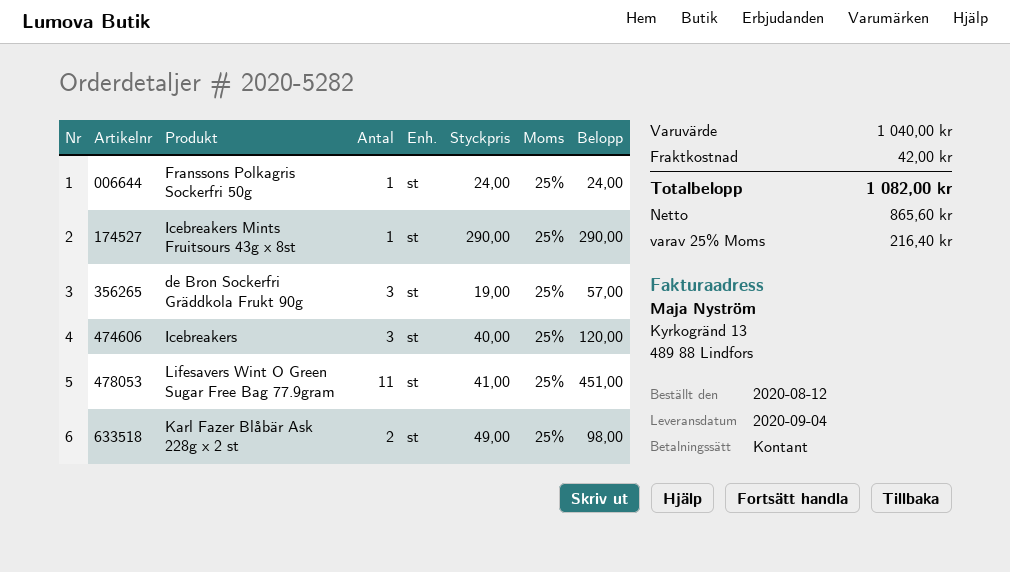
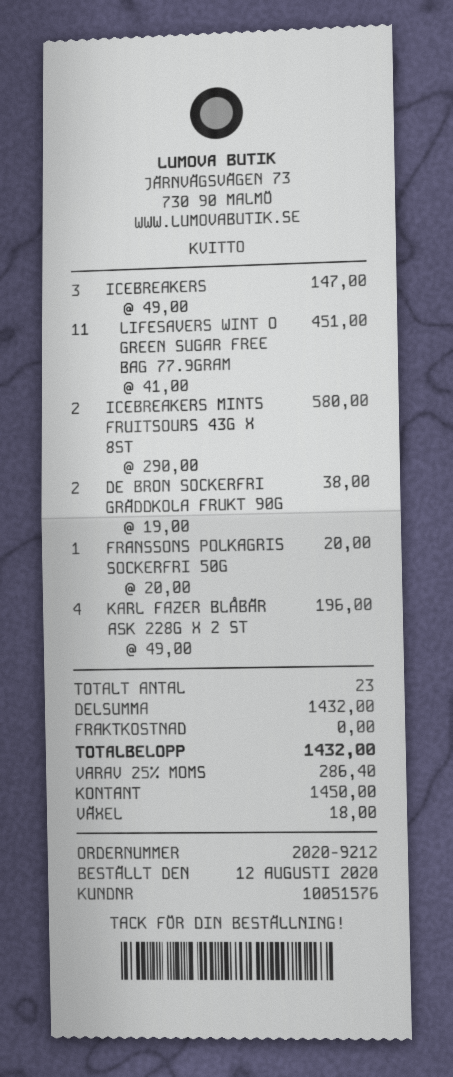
order number: 2020-5282 -> 2020-9212
Franssons Polkagris Sockerfri 50g: 1 x 24.00 = 24.00 -> 1 x 20.00 = 20.00
Icebreakers Mints Fruitsours 43g x 8st: 1 x 290.00 = 290.00 -> 2 x 290.00 = 580.00
de Bron Sockerfri Gräddkola Frukt 90g: 3 x 19.00 = 57.00 -> 2 x 19.00 = 38.00
Icebreakers: 3 x 40.00 = 120.00 -> 3 x 49.00 = 147.00
Karl Fazer Blåbär Ask 228g x 2 st: 2 x 49.00 = 98.00 -> 4 x 49.00 = 196.00
subtotal: 1040.00 -> 1432.00
shipping: 42.00 -> 0.00
tax: 25% = 216.40 -> 25% = 286.40
total: 1082.00 -> 1432.00

